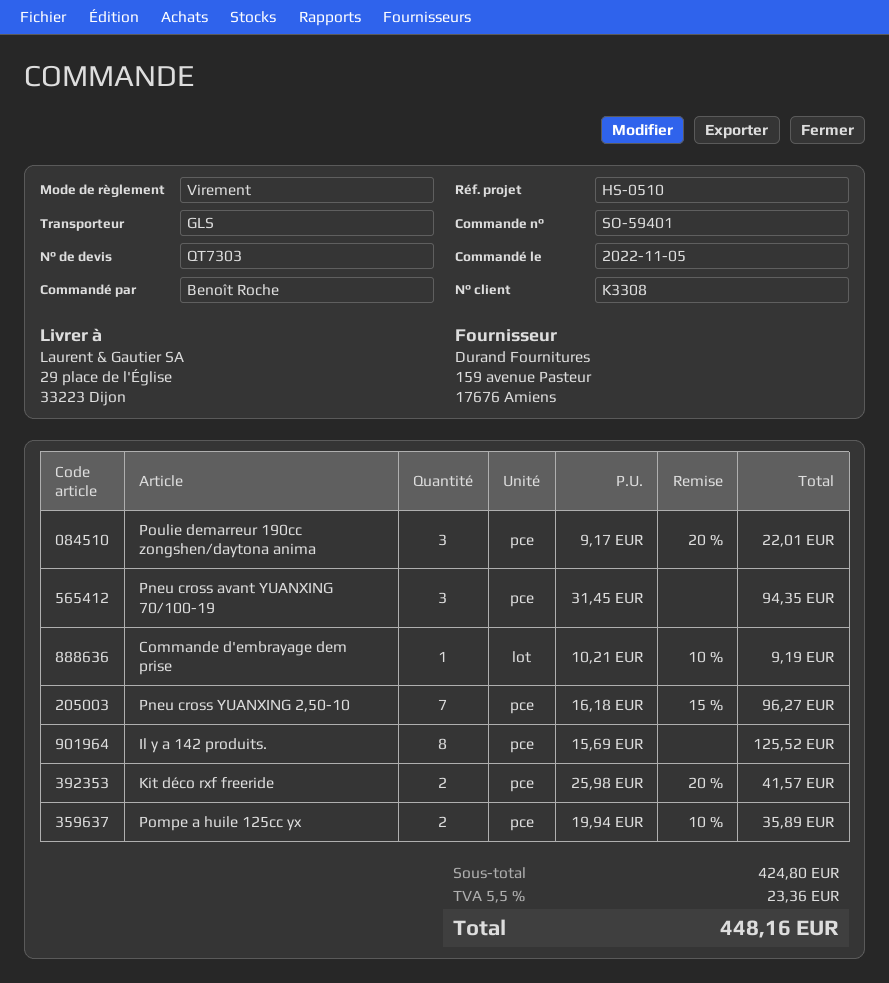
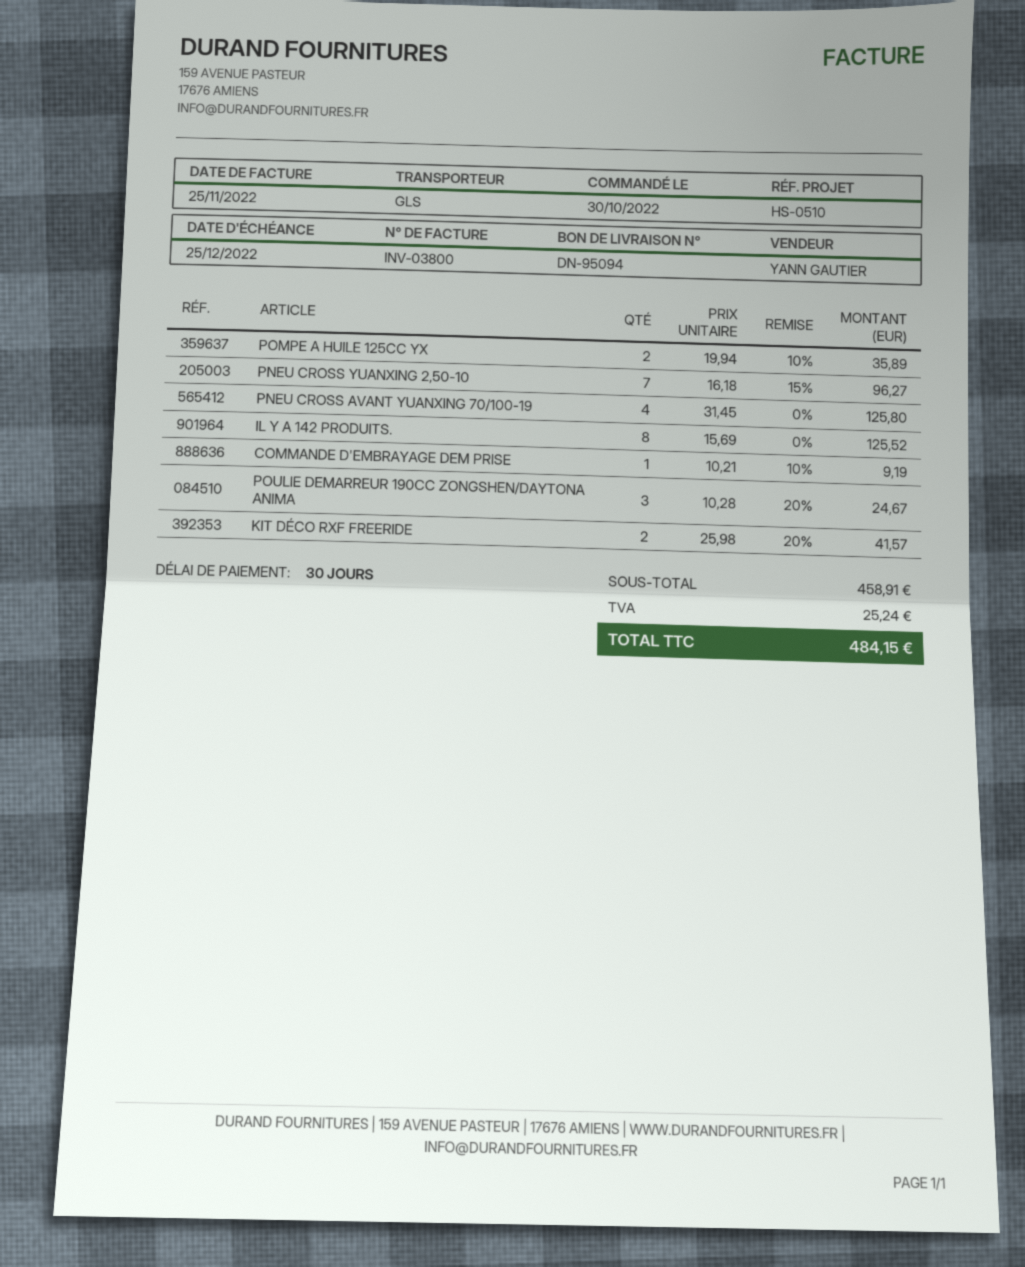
order date: 2022-11-05 -> 2022-10-30
Poulie demarreur 190cc zongshen/daytona anima: 3 x 9.17 - 20% = 22.01 -> 3 x 10.28 - 20% = 24.67
Pneu cross avant YUANXING 70/100-19: 3 x 31.45 = 94.35 -> 4 x 31.45 = 125.80
subtotal: 424.80 -> 458.91
tax: 23.36 -> 25.24
total: 448.16 -> 484.15

